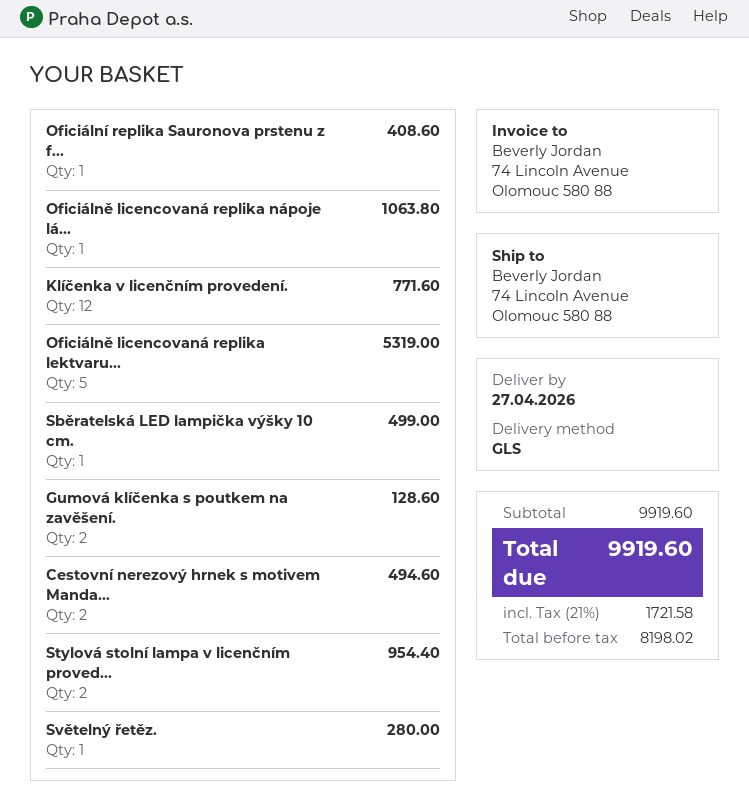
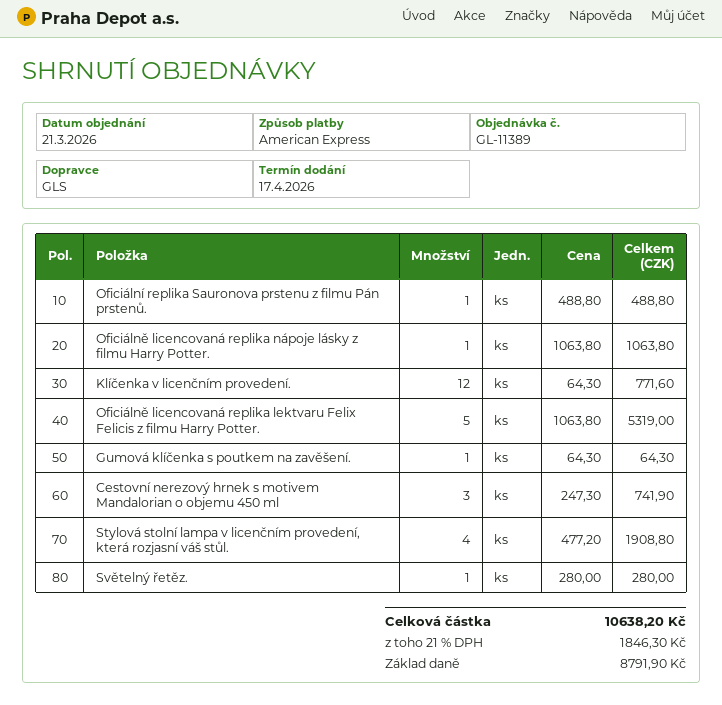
delivery date: 2026-04-27 -> 2026-04-17
Oficiální replika Sauronova prstenu z f...: 1 for 408.60 -> 1 for 488.80
Sběratelská LED lampička výšky 10 cm.: 1 for 499.00 -> none
Gumová klíčenka s poutkem na zavěšení.: 2 for 128.60 -> 1 for 64.30
Cestovní nerezový hrnek s motivem Manda...: 2 for 494.60 -> 3 for 741.90
Stylová stolní lampa v licenčním proved...: 2 for 954.40 -> 4 for 1908.80
net: 8198.02 -> 8791.90
tax: 21% = 1721.58 -> 21% = 1846.30
total: 9919.60 -> 10638.20

